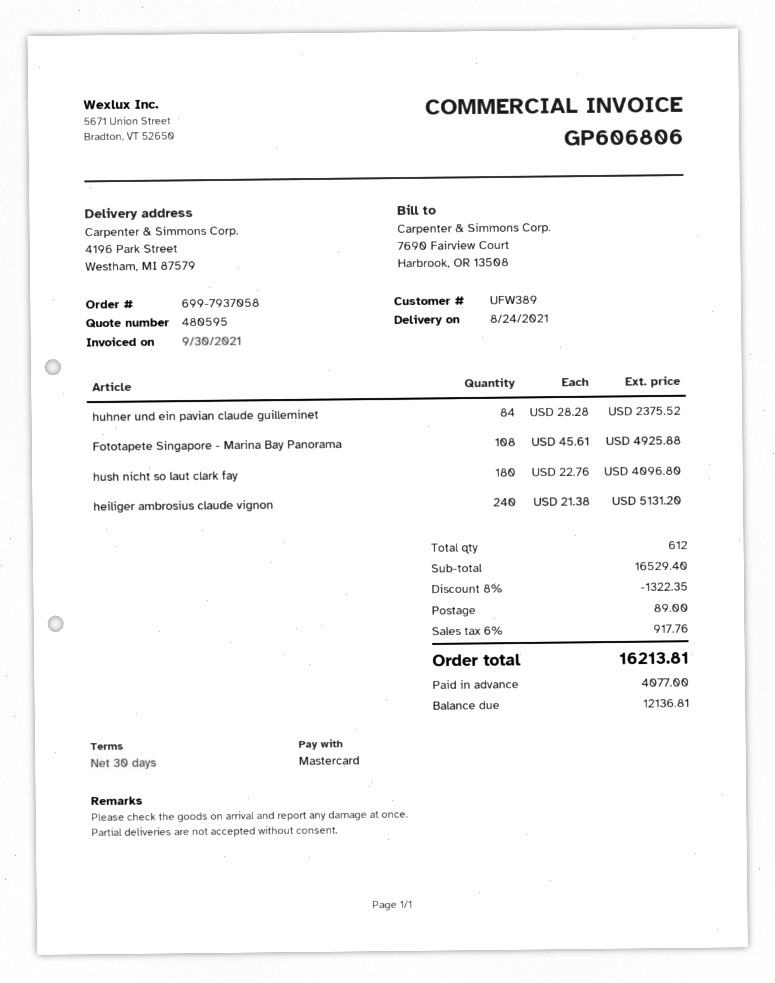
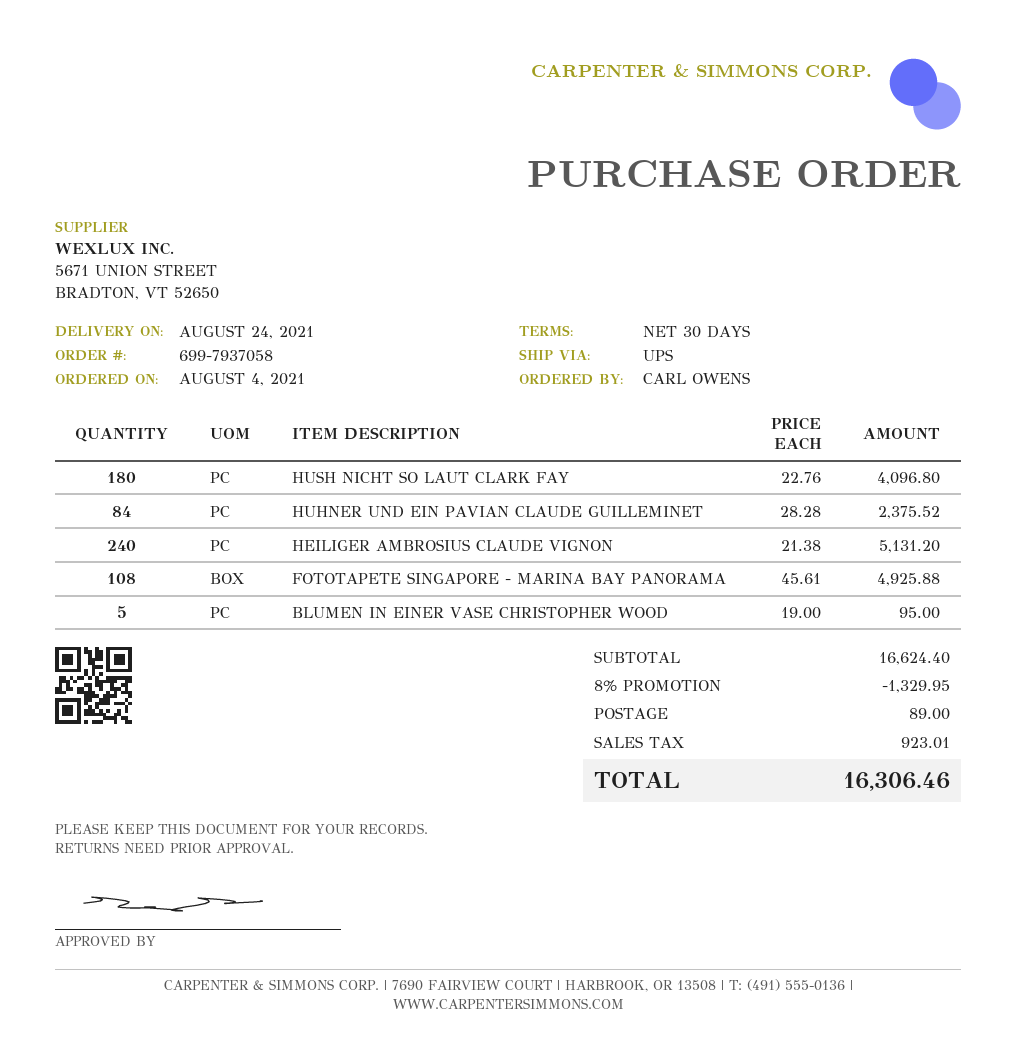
BLUMEN IN EINER VASE CHRISTOPHER WOOD: none -> 5 x 19.00 = 95.00
subtotal: 16529.40 -> 16624.40
discount: 8% = 1322.35 -> 8% = 1329.95
tax: 917.76 -> 923.01
total: 16213.81 -> 16306.46

